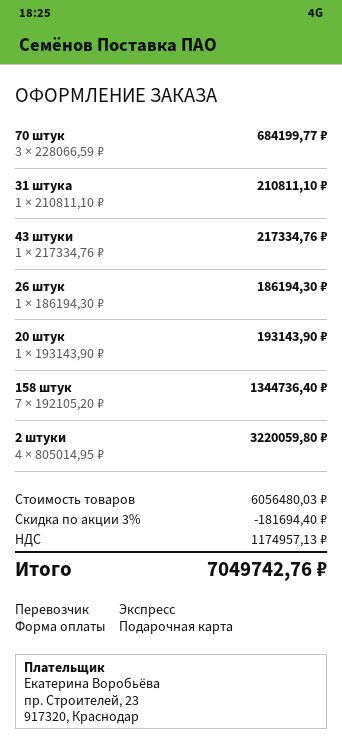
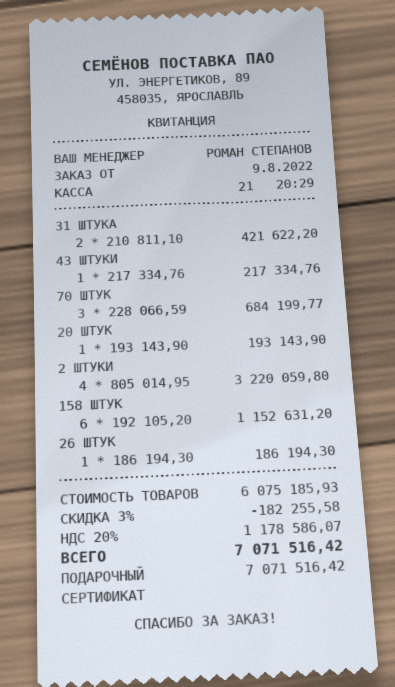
31 штука: 1 x 210811.10 = 210811.10 -> 2 x 210811.10 = 421622.20
158 штук: 7 x 192105.20 = 1344736.40 -> 6 x 192105.20 = 1152631.20
subtotal: 6056480.03 -> 6075185.93
discount: 3% = 181694.40 -> 3% = 182255.58
tax: 1174957.13 -> 1178586.07
total: 7049742.76 -> 7071516.42

